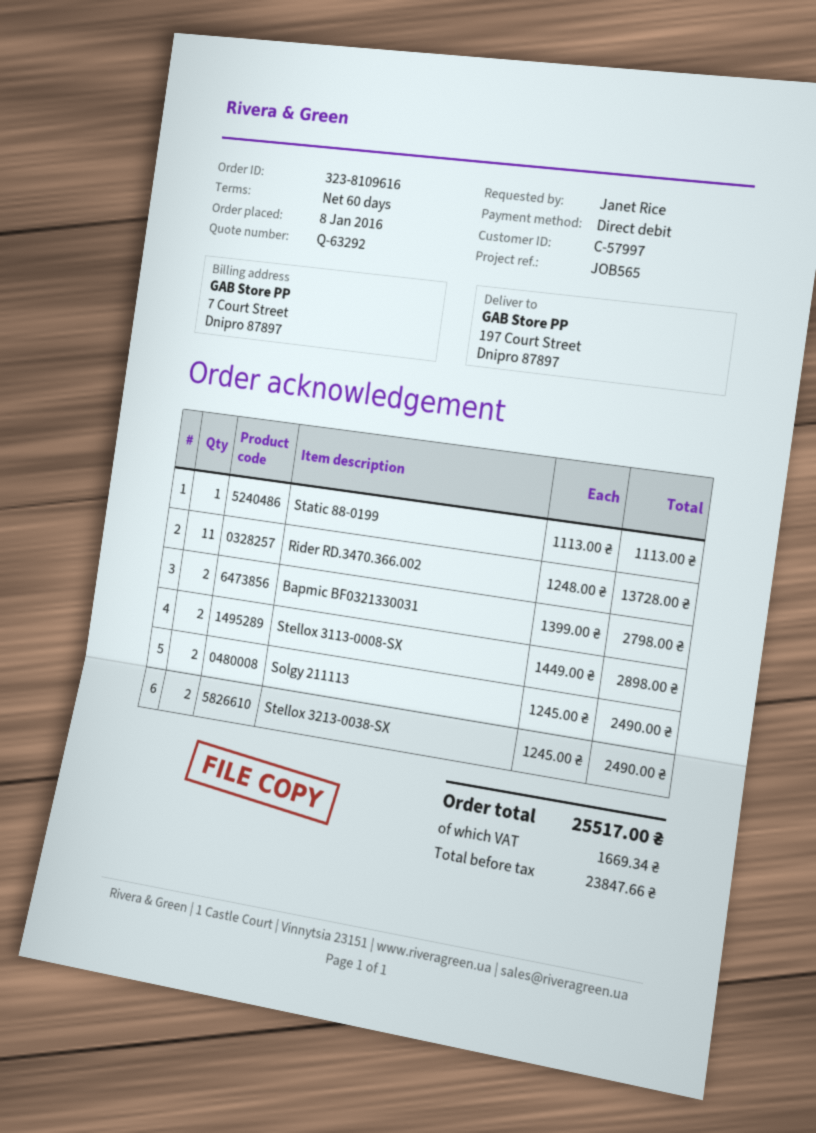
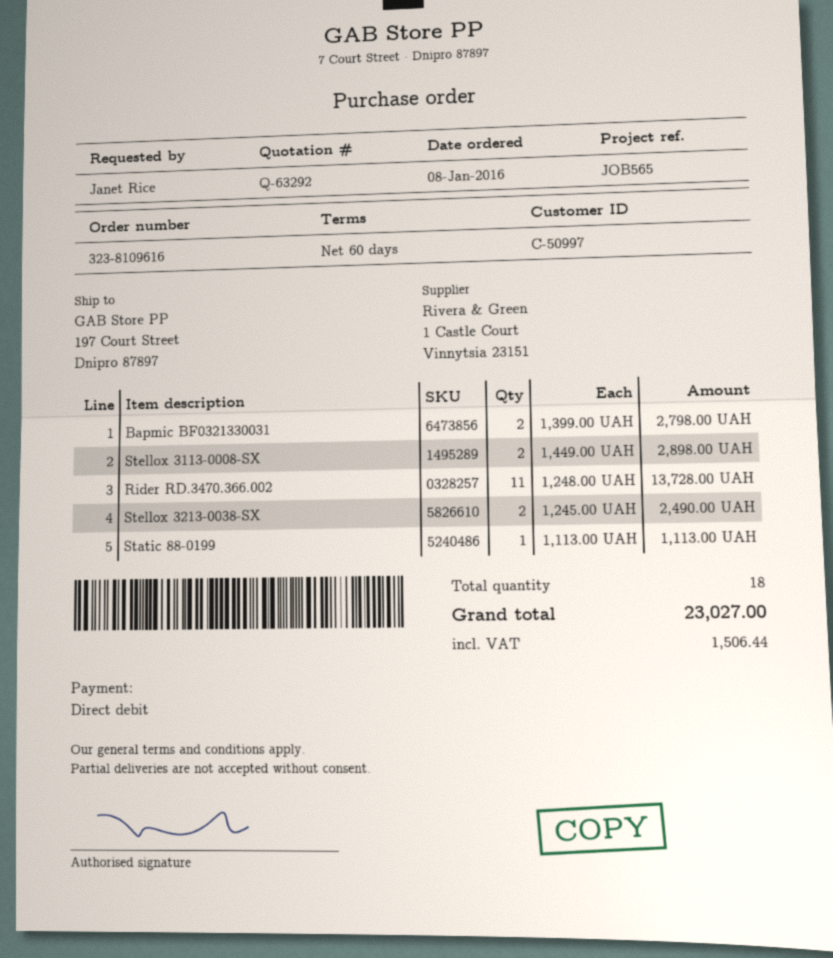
customer number: C-57997 -> C-50997
Solgy 211113: 2 x 1245.00 = 2490.00 -> none
tax: 1669.34 -> 1506.44
total: 25517.00 -> 23027.00

